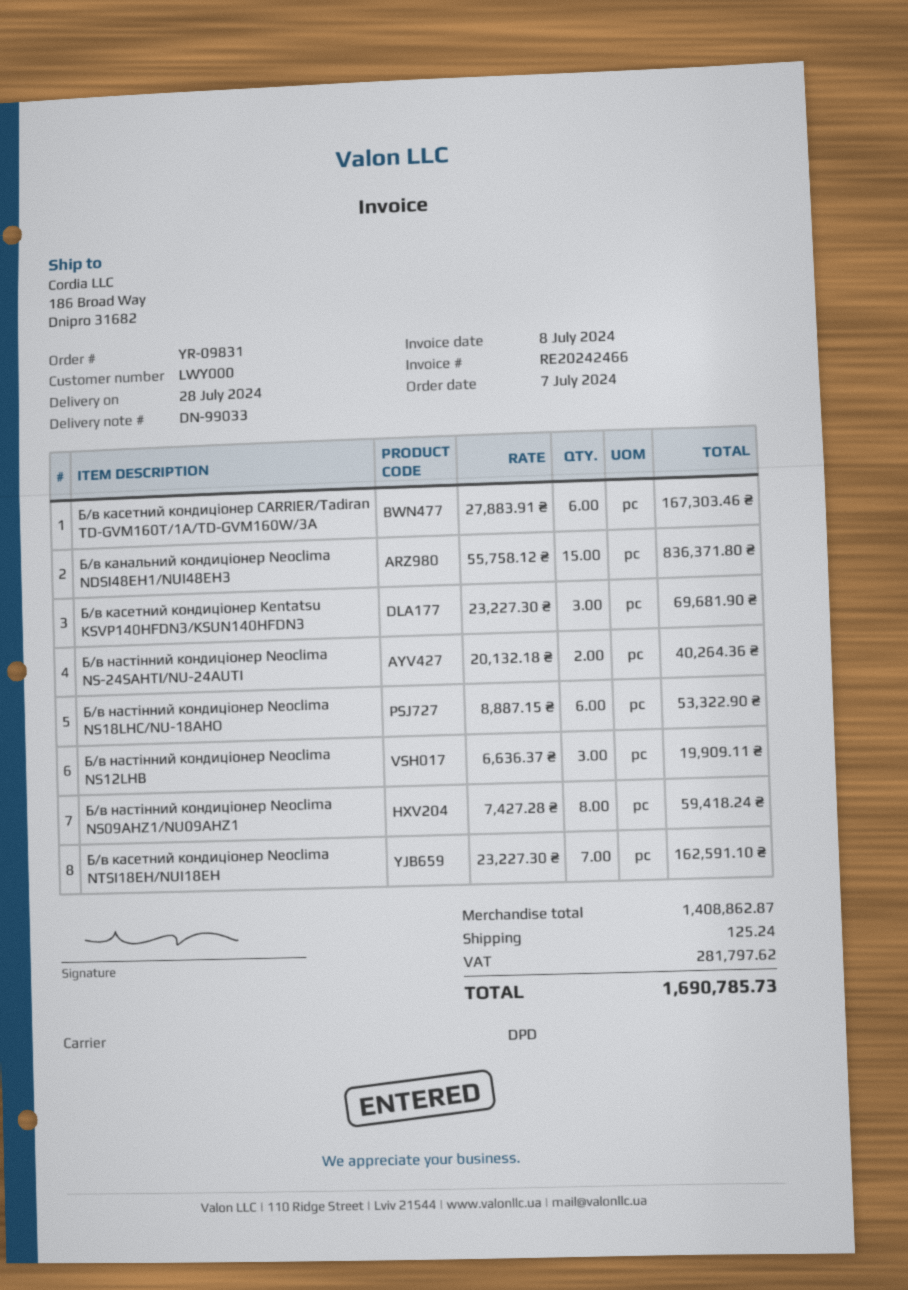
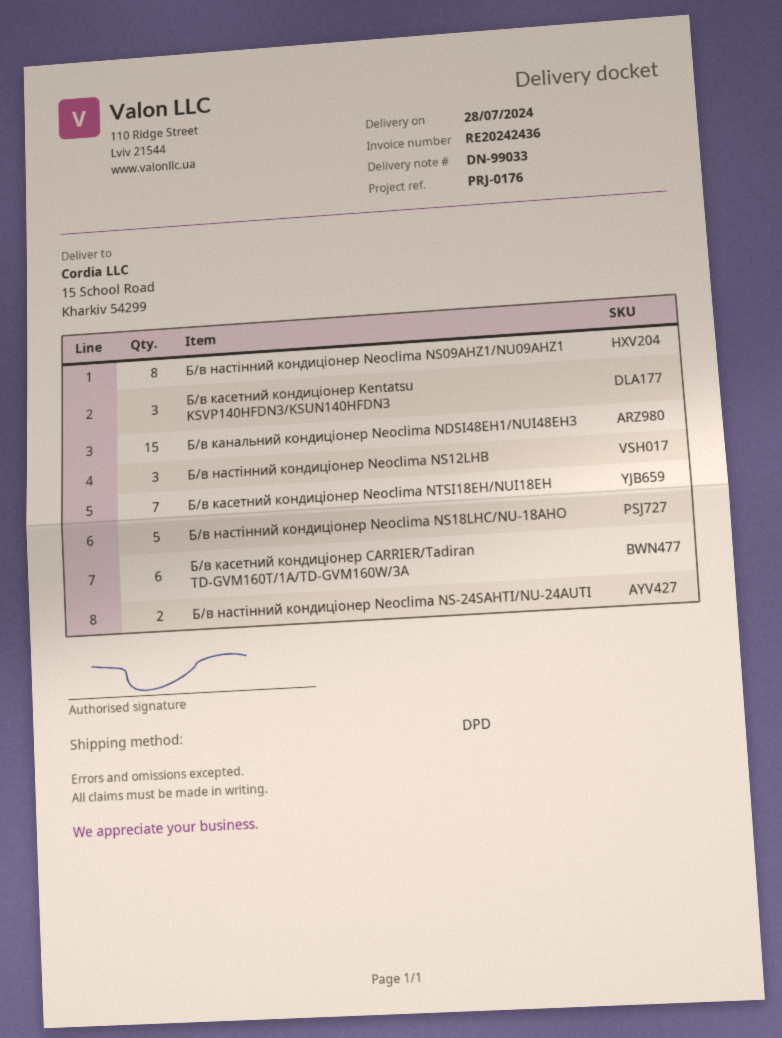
invoice number: RE20242466 -> RE20242436
ship to: 186 Broad Way, Dnipro 31682 -> 15 School Road, Kharkiv 54299
Б/в настінний кондиціонер Neoclima NS18LHC/NU-18AHO: 6 -> 5

